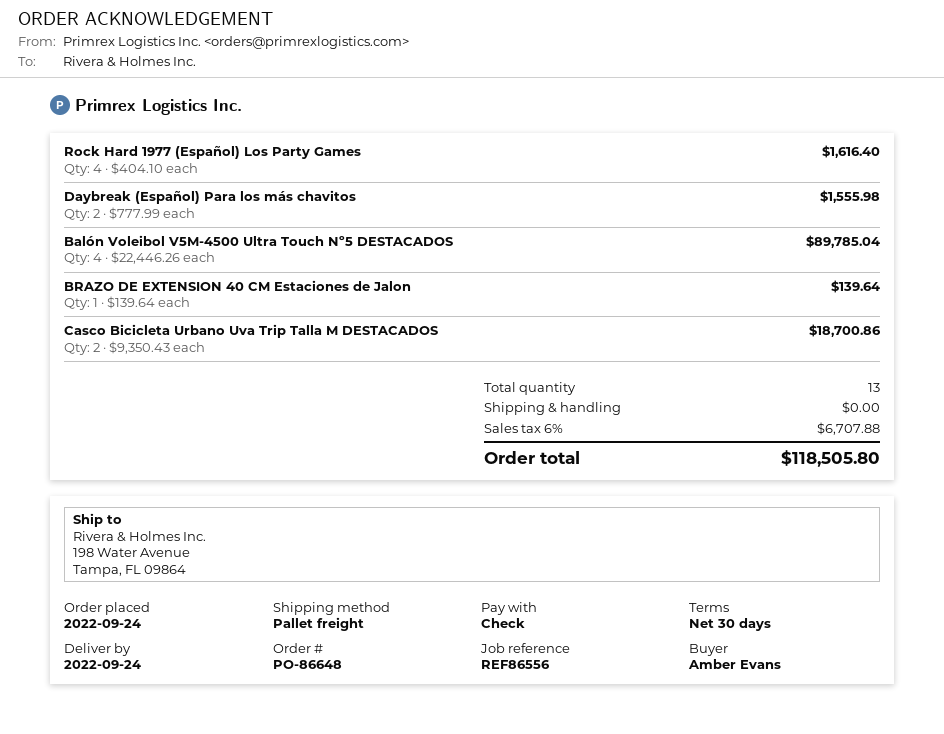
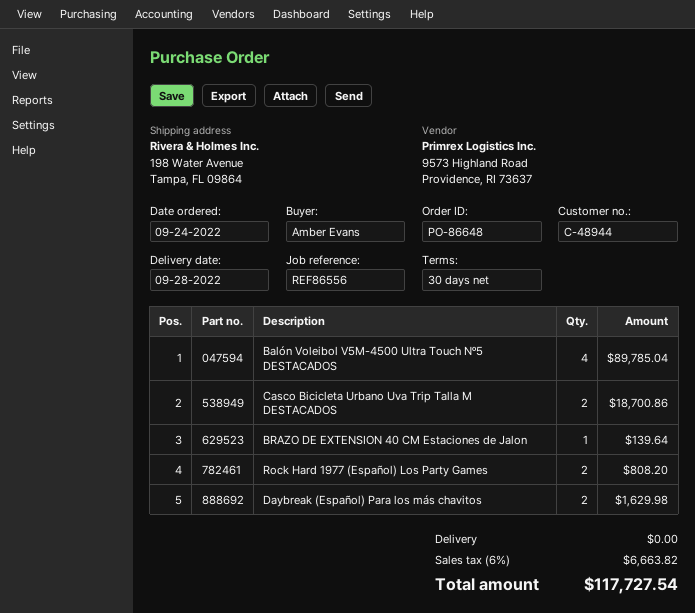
delivery date: 2022-09-24 -> 2022-09-28
Rock Hard 1977 (Español) Los Party Games: 4 for 1616.40 -> 2 for 808.20
Daybreak (Español) Para los más chavitos: 2 for 1555.98 -> 2 for 1629.98
tax: 6% = 6707.88 -> 6% = 6663.82
total: 118505.80 -> 117727.54

